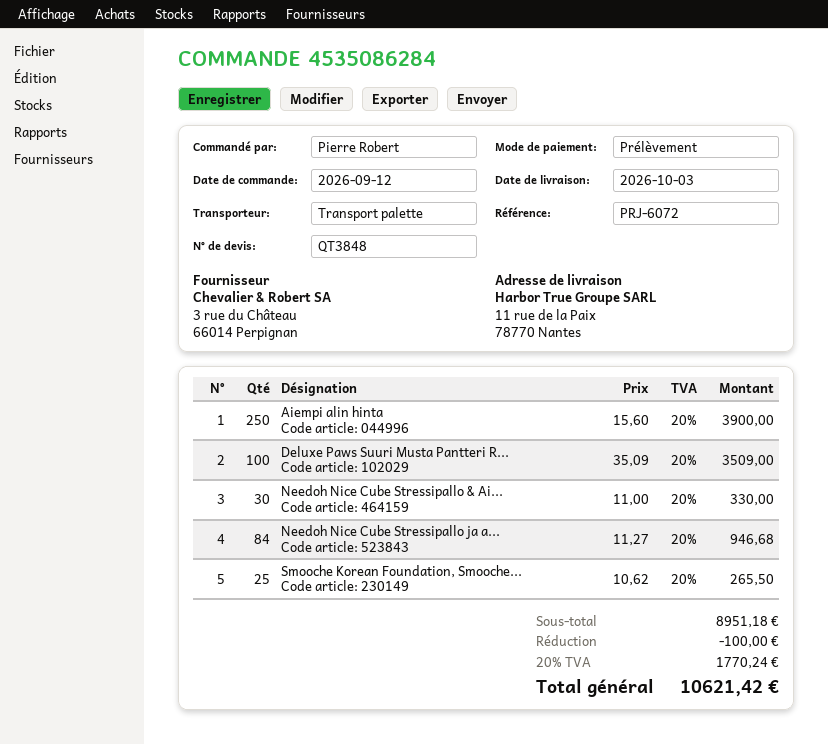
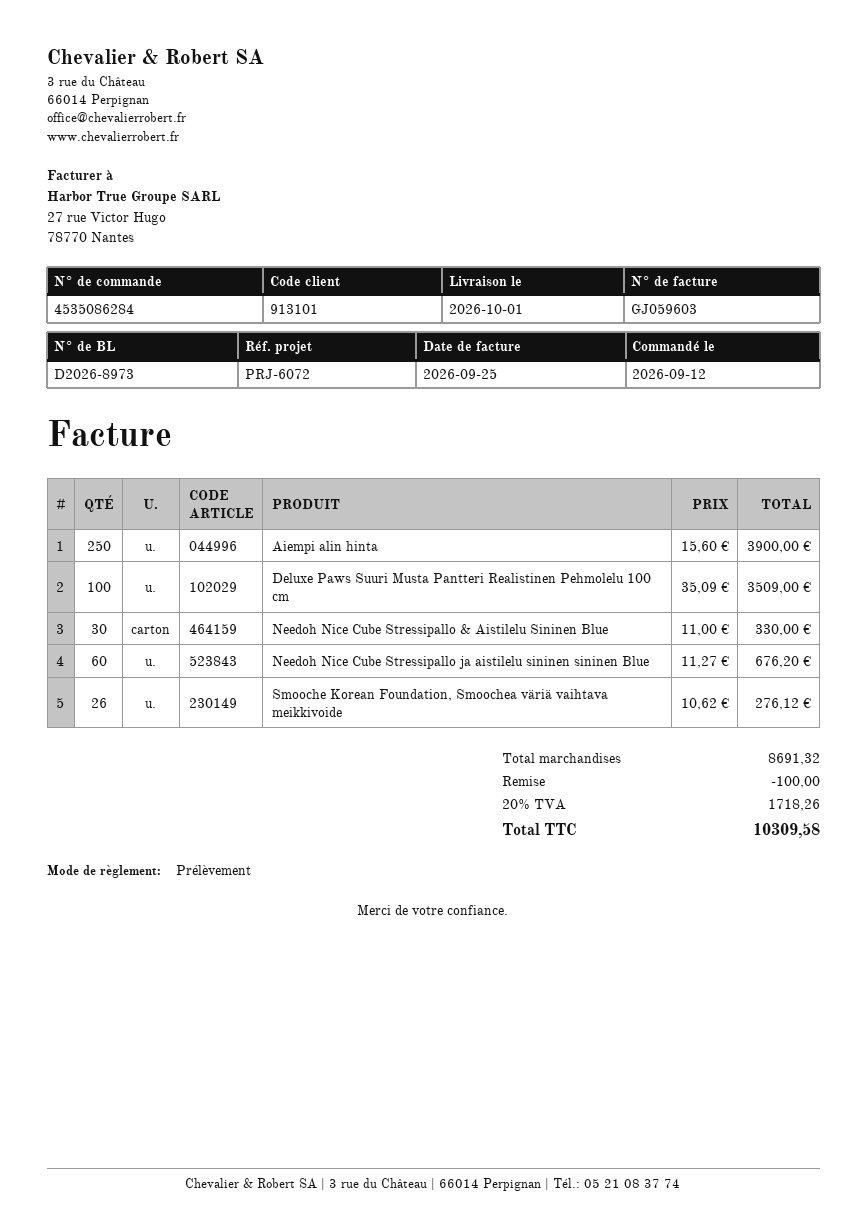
delivery date: 2026-10-03 -> 2026-10-01
Needoh Nice Cube Stressipallo ja a...: 84 x 11.27 = 946.68 -> 60 x 11.27 = 676.20
Smooche Korean Foundation, Smooche...: 25 x 10.62 = 265.50 -> 26 x 10.62 = 276.12
subtotal: 8951.18 -> 8691.32
tax: 20% = 1770.24 -> 20% = 1718.26
total: 10621.42 -> 10309.58

